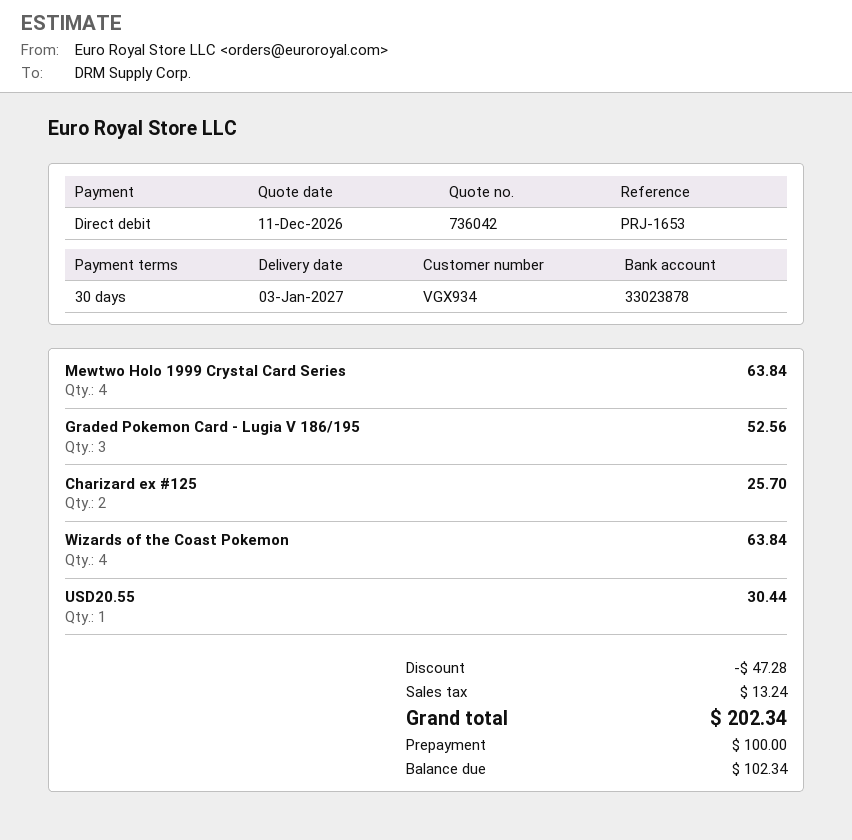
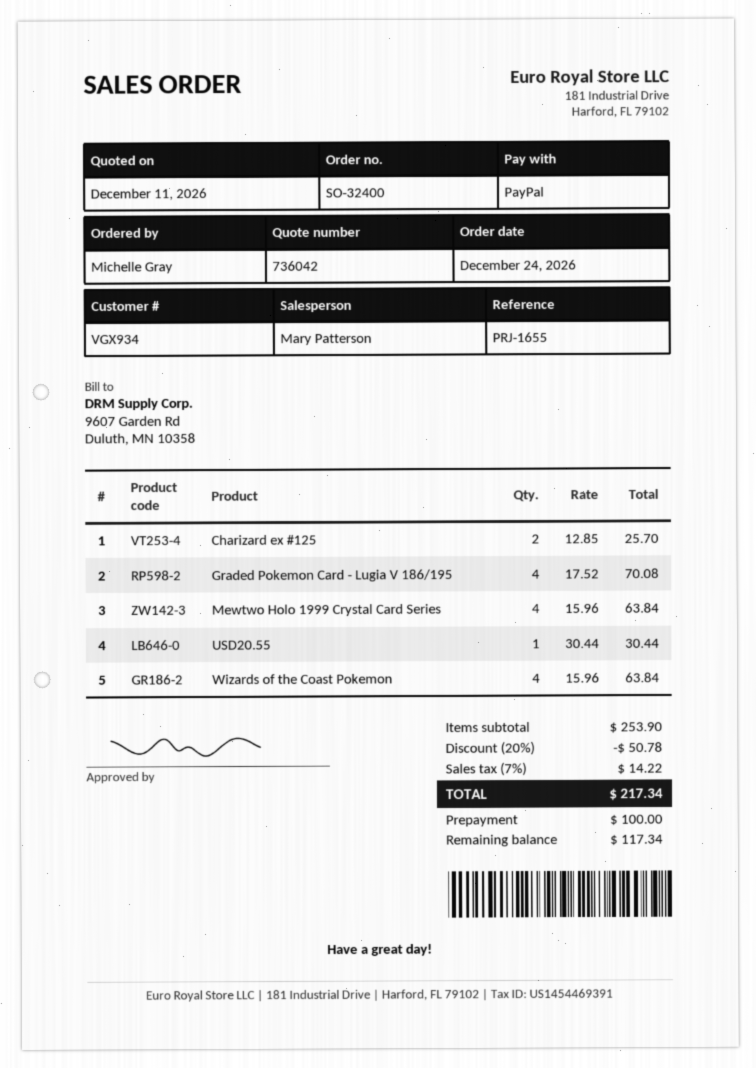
reference: PRJ-1653 -> PRJ-1655
payment method: direct debit -> PayPal
Graded Pokemon Card - Lugia V 186/195: 3 for 52.56 -> 4 for 70.08
discount: 47.28 -> 50.78
tax: 13.24 -> 14.22
total: 202.34 -> 217.34
balance: 102.34 -> 117.34

